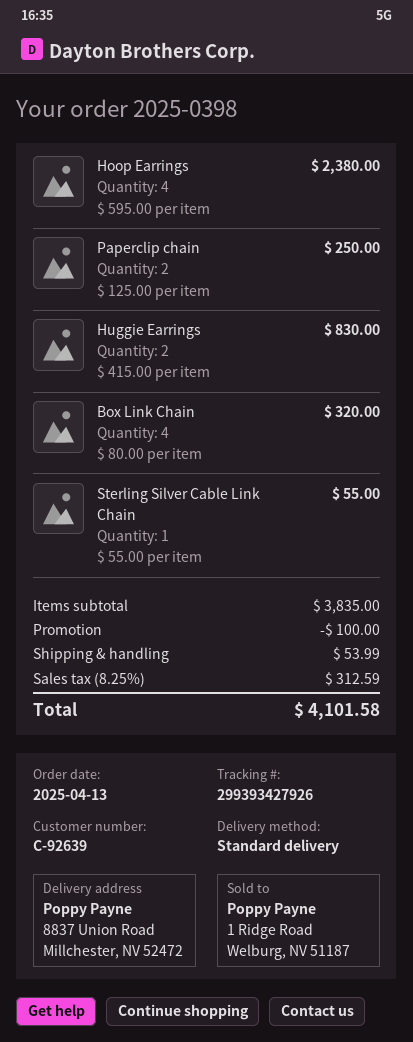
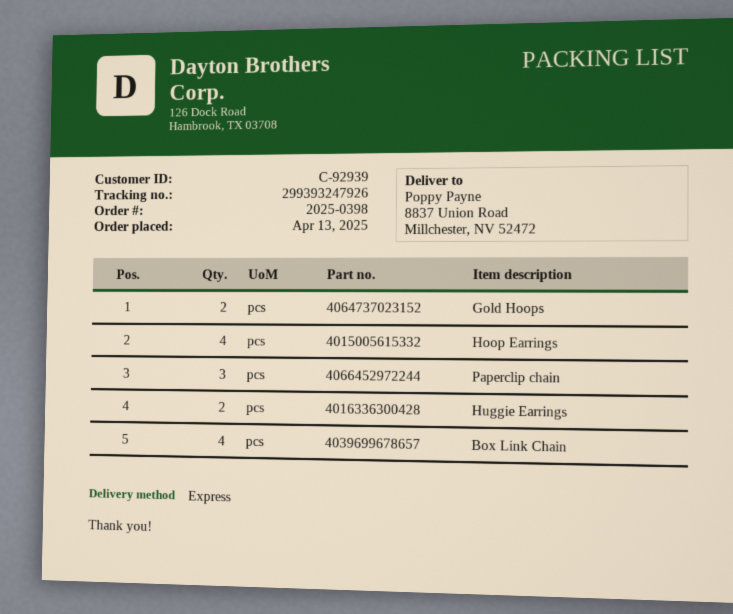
customer number: C-92639 -> C-92939
shipping method: standard -> express
tracking number: 299393427926 -> 299393247926
Paperclip chain: 2 -> 3
Sterling Silver Cable Link Chain: 1 -> none
Gold Hoops: none -> 2

